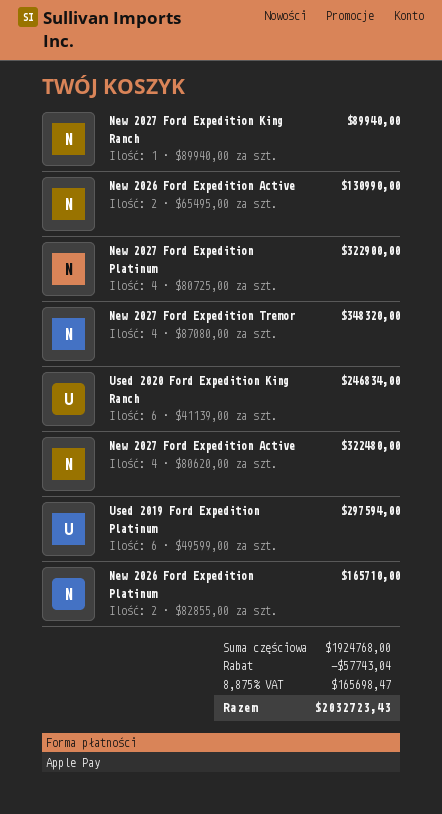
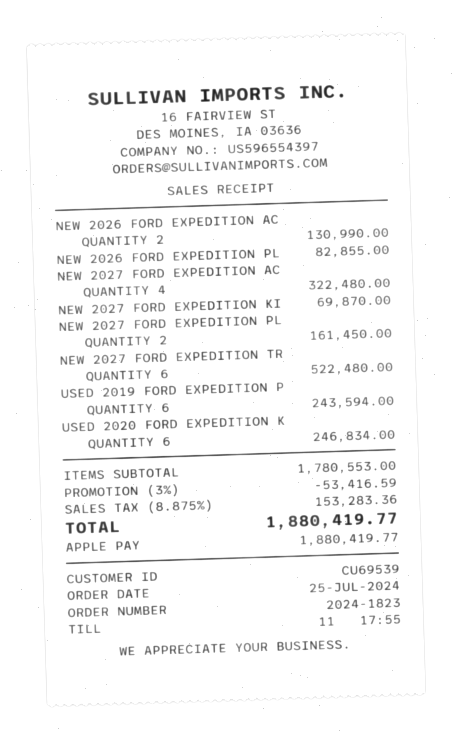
New 2027 Ford Expedition King Ranch: 1 for 89940.00 -> 1 for 69870.00
New 2027 Ford Expedition Platinum: 4 for 322900.00 -> 2 for 161450.00
New 2027 Ford Expedition Tremor: 4 for 348320.00 -> 6 for 522480.00
Used 2019 Ford Expedition Platinum: 6 for 297594.00 -> 6 for 243594.00
New 2026 Ford Expedition Platinum: 2 for 165710.00 -> 1 for 82855.00
subtotal: 1924768.00 -> 1780553.00
discount: 57743.04 -> 53416.59
tax: 8.875% = 165698.47 -> 8.875% = 153283.36
total: 2032723.43 -> 1880419.77

